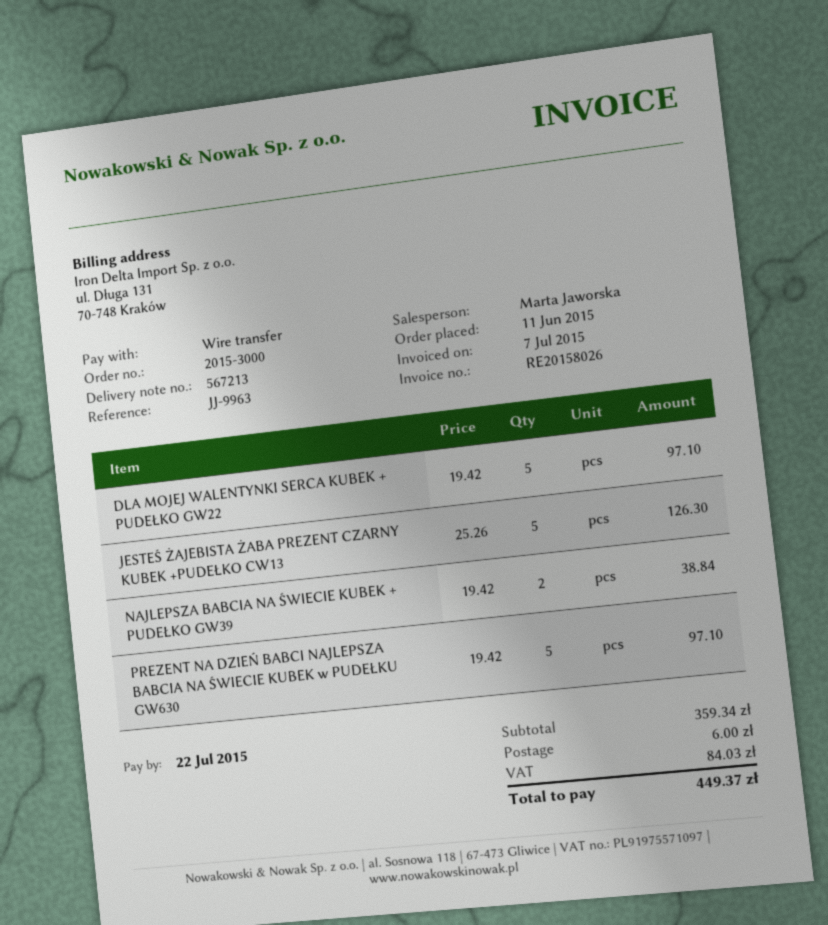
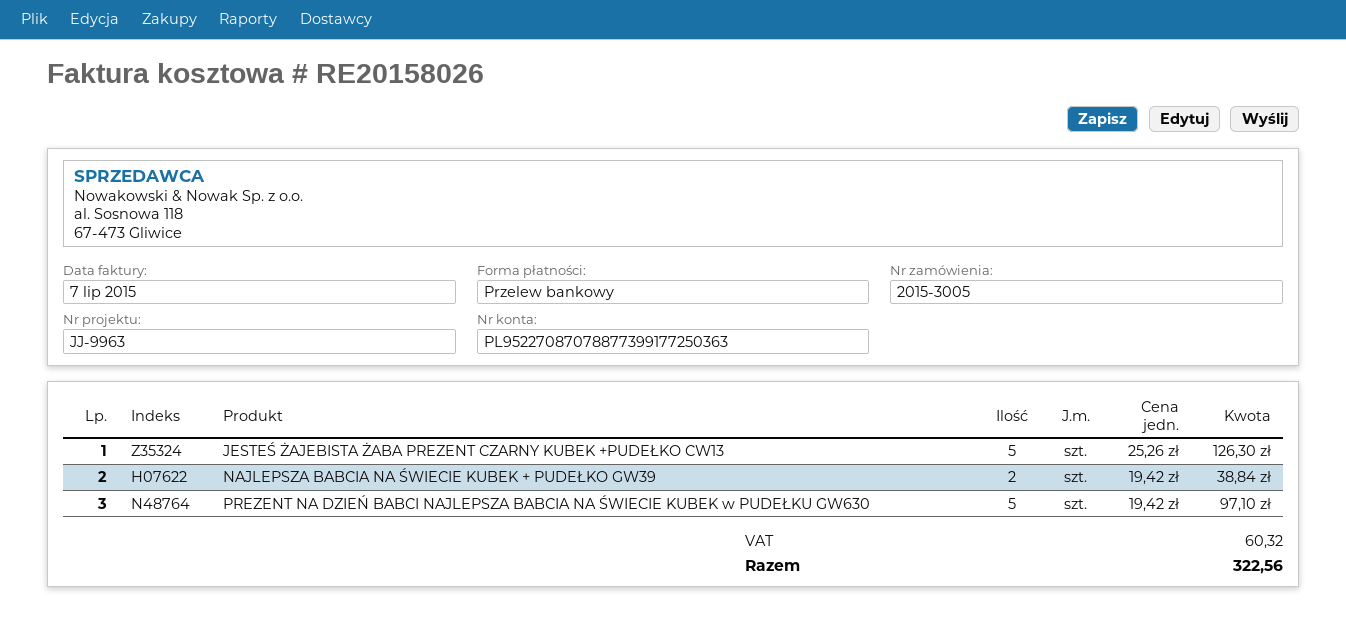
order number: 2015-3000 -> 2015-3005
DLA MOJEJ WALENTYNKI SERCA KUBEK + PUDEŁKO GW22: 5 x 19.42 = 97.10 -> none
shipping: 6.00 -> none
tax: 84.03 -> 60.32
total: 449.37 -> 322.56

